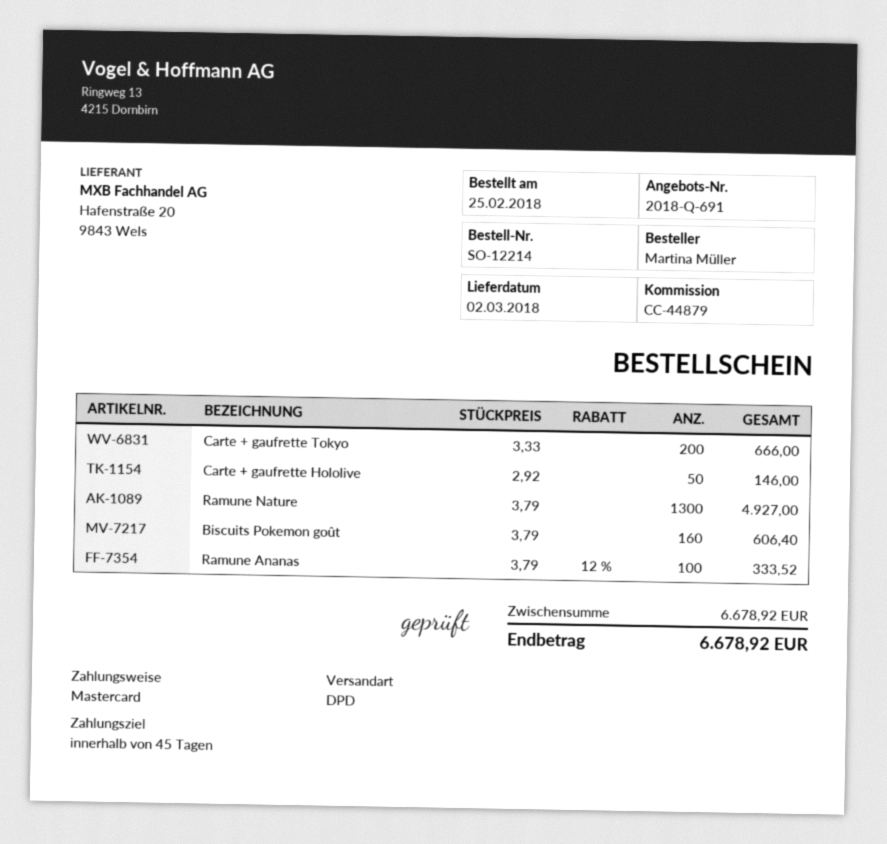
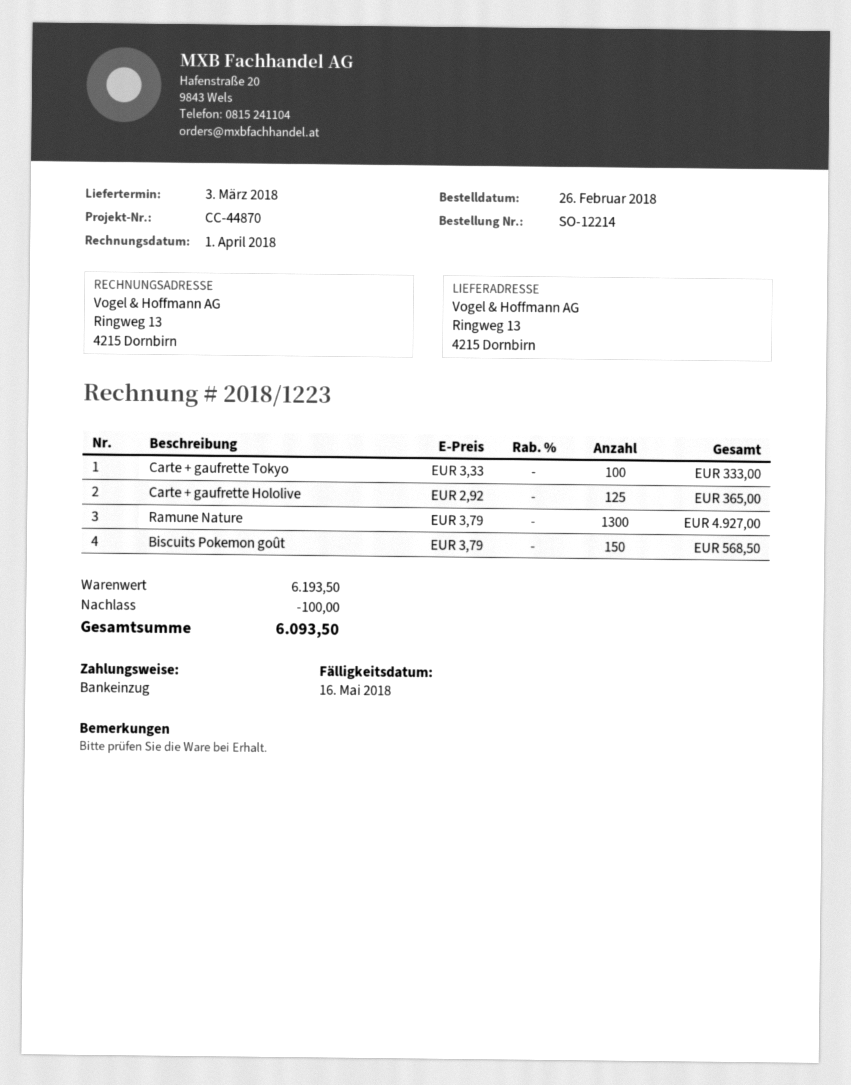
order date: 2018-02-25 -> 2018-02-26
delivery date: 2018-03-02 -> 2018-03-03
reference: CC-44879 -> CC-44870
payment method: Mastercard -> direct debit
Carte + gaufrette Tokyo: 200 x 3.33 = 666.00 -> 100 x 3.33 = 333.00
Carte + gaufrette Hololive: 50 x 2.92 = 146.00 -> 125 x 2.92 = 365.00
Biscuits Pokemon goût: 160 x 3.79 = 606.40 -> 150 x 3.79 = 568.50
Ramune Ananas: 100 x 3.79 - 12% = 333.52 -> none
subtotal: 6678.92 -> 6193.50
discount: none -> 100.00
total: 6678.92 -> 6093.50

